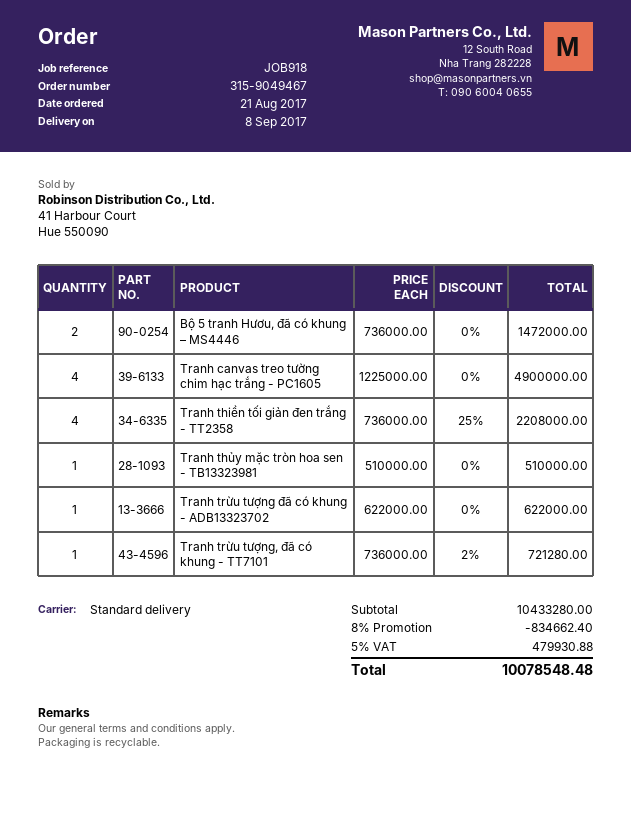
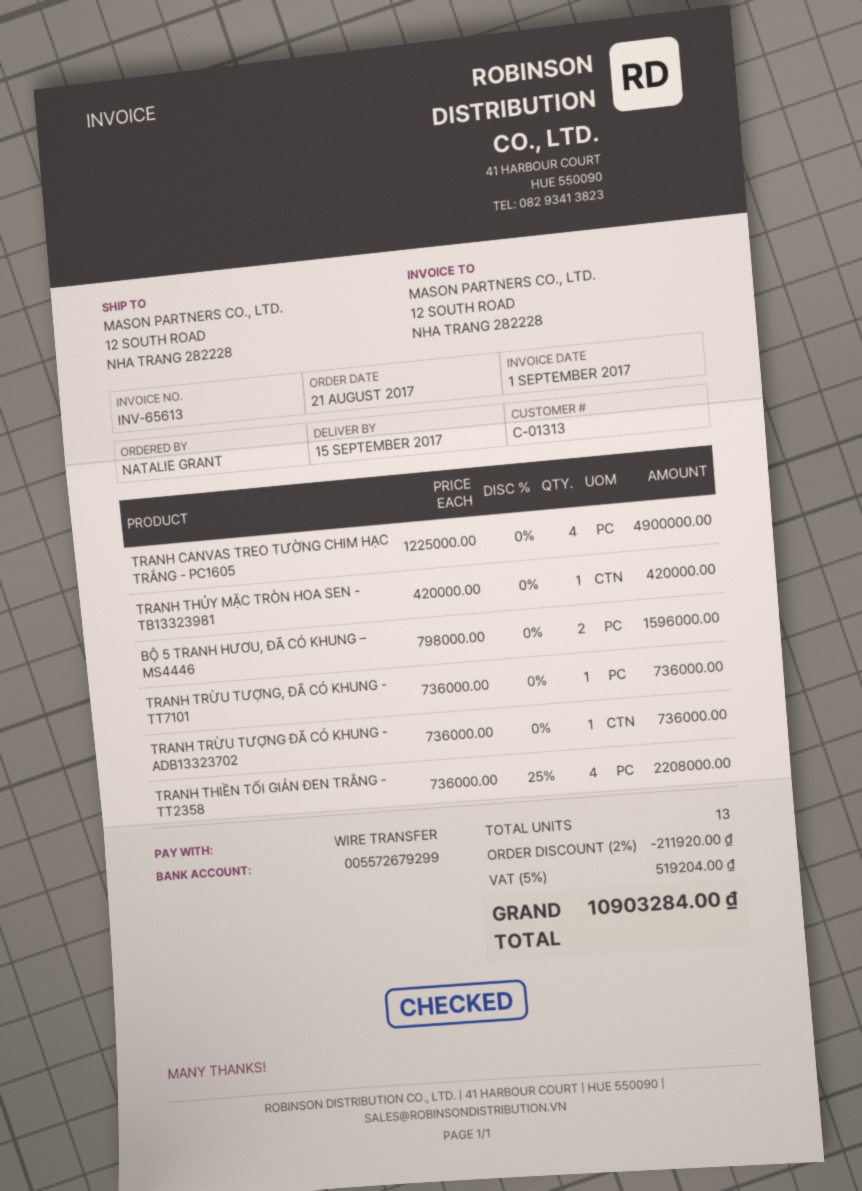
delivery date: 2017-09-08 -> 2017-09-15
Bộ 5 tranh Hươu, đã có khung – MS4446: 2 x 736000.00 = 1472000.00 -> 2 x 798000.00 = 1596000.00
Tranh thủy mặc tròn hoa sen - TB13323981: 1 x 510000.00 = 510000.00 -> 1 x 420000.00 = 420000.00
Tranh trừu tượng đã có khung - ADB13323702: 1 x 622000.00 = 622000.00 -> 1 x 736000.00 = 736000.00
Tranh trừu tượng, đã có khung - TT7101: 1 x 736000.00 - 2% = 721280.00 -> 1 x 736000.00 = 736000.00
discount: 8% = 834662.40 -> 2% = 211920.00
tax: 5% = 479930.88 -> 5% = 519204.00
total: 10078548.48 -> 10903284.00

